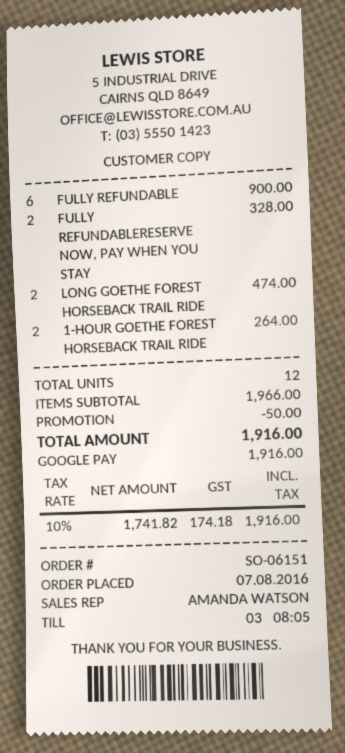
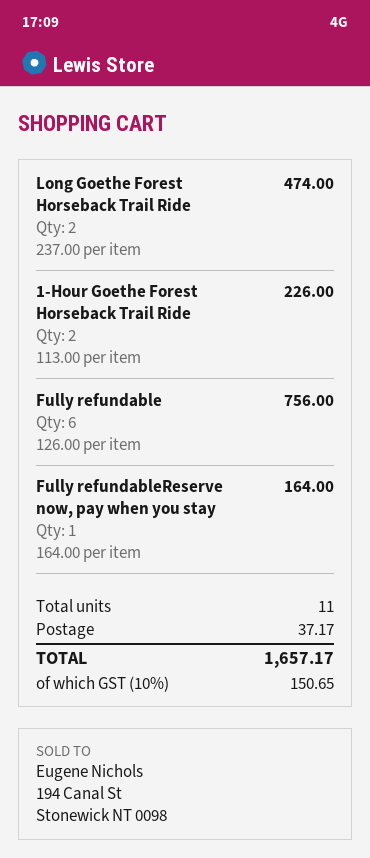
FULLY REFUNDABLE: 6 for 900.00 -> 6 for 756.00
FULLY REFUNDABLERESERVE NOW, PAY WHEN YOU STAY: 2 for 328.00 -> 1 for 164.00
1-HOUR GOETHE FOREST HORSEBACK TRAIL RIDE: 2 for 264.00 -> 2 for 226.00
total quantity: 12 -> 11
discount: 50.00 -> none
shipping: none -> 37.17
tax: 10% = 174.18 -> 10% = 150.65
total: 1916.00 -> 1657.17

